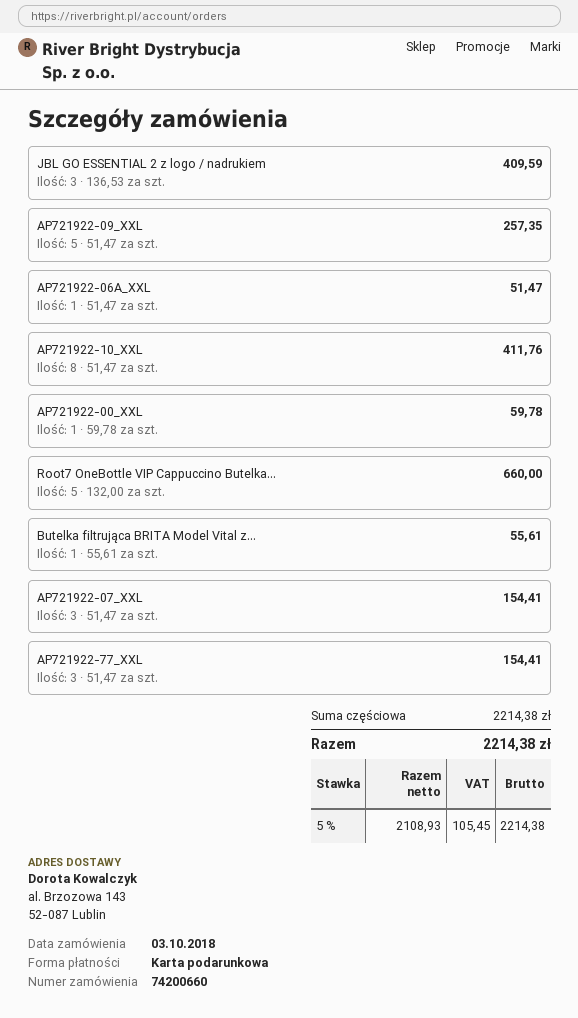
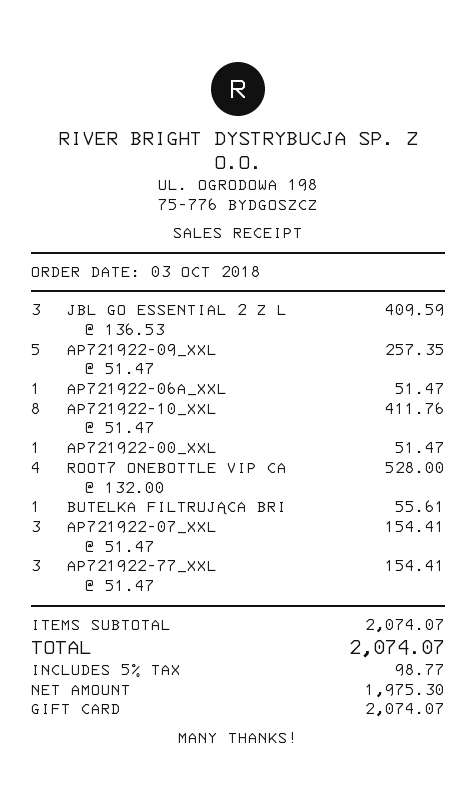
AP721922-00_XXL: 1 x 59.78 = 59.78 -> 1 x 51.47 = 51.47
Root7 OneBottle VIP Cappuccino Butelka...: 5 x 132.00 = 660.00 -> 4 x 132.00 = 528.00
subtotal: 2214.38 -> 2074.07
net: 2108.93 -> 1975.30
tax: 5% = 105.45 -> 5% = 98.77
total: 2214.38 -> 2074.07

